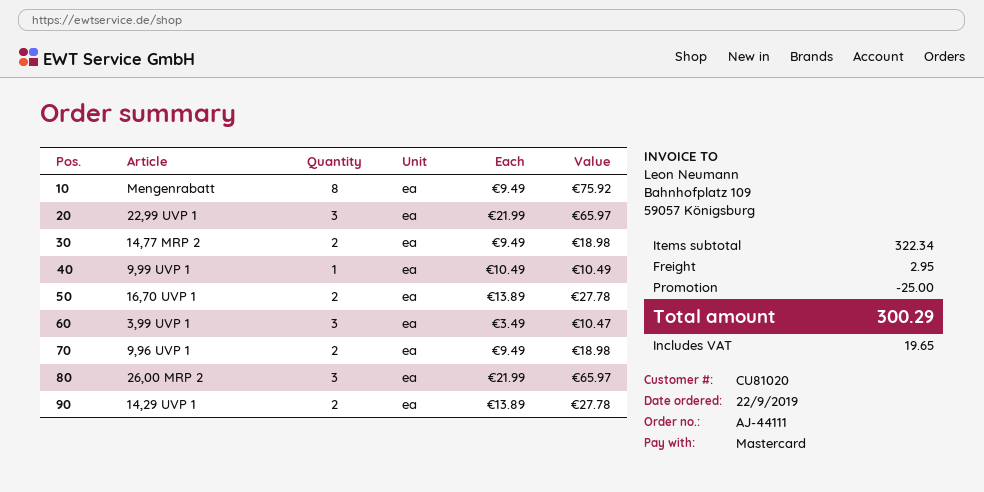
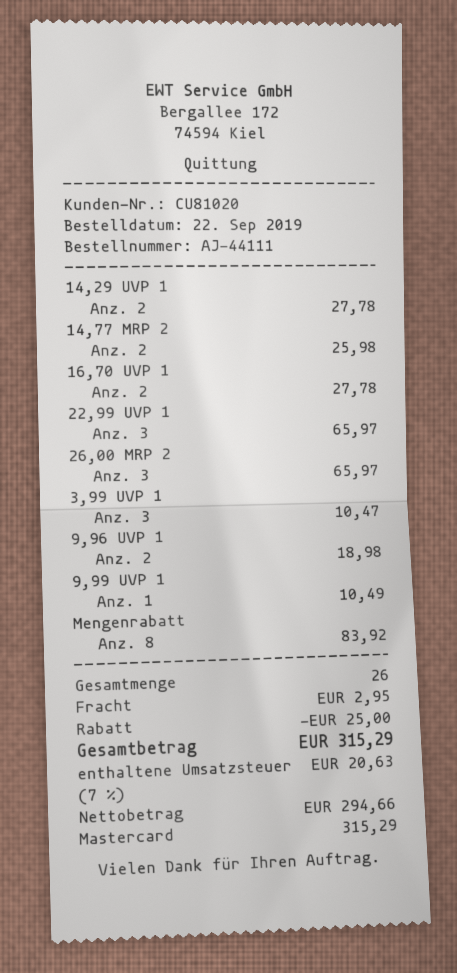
Mengenrabatt: 8 for 75.92 -> 8 for 83.92
14,77 MRP 2: 2 for 18.98 -> 2 for 25.98
tax: 19.65 -> 20.63
total: 300.29 -> 315.29

